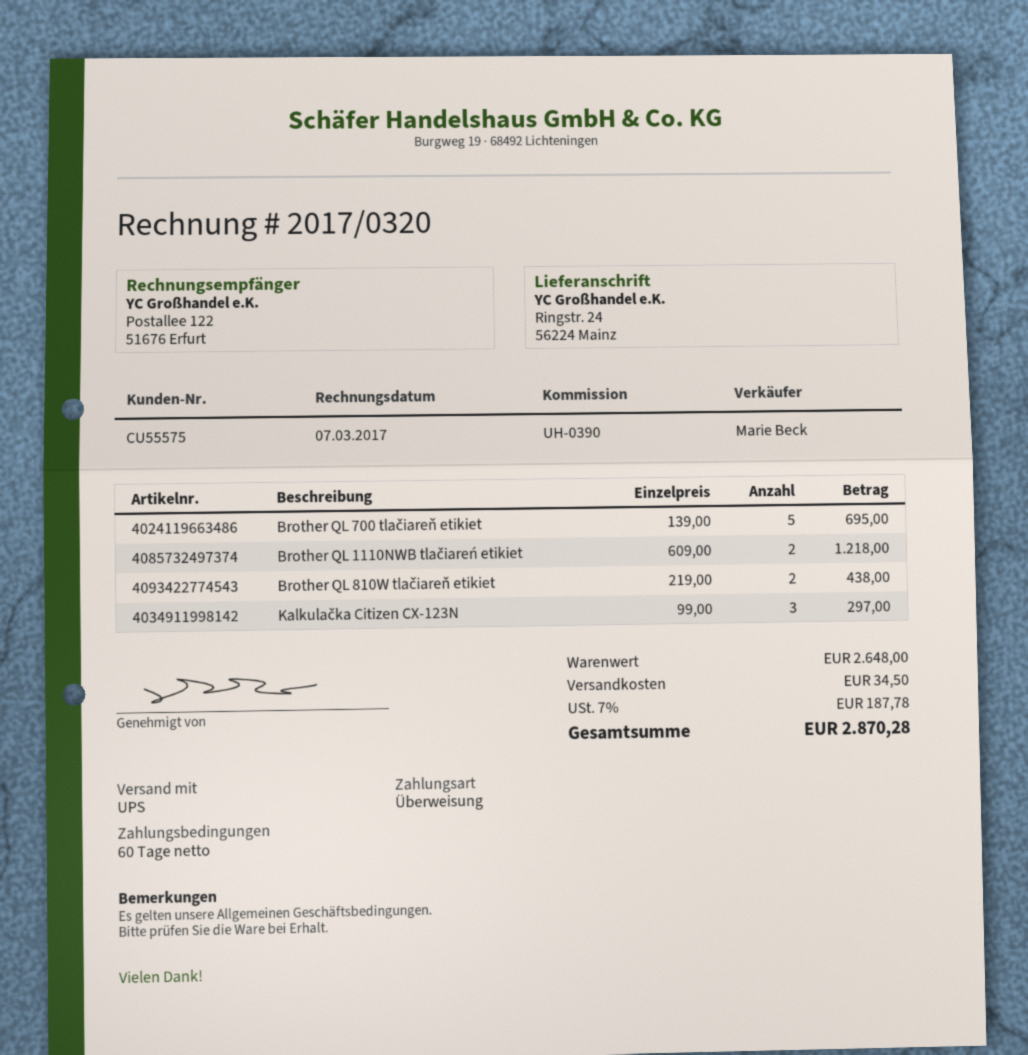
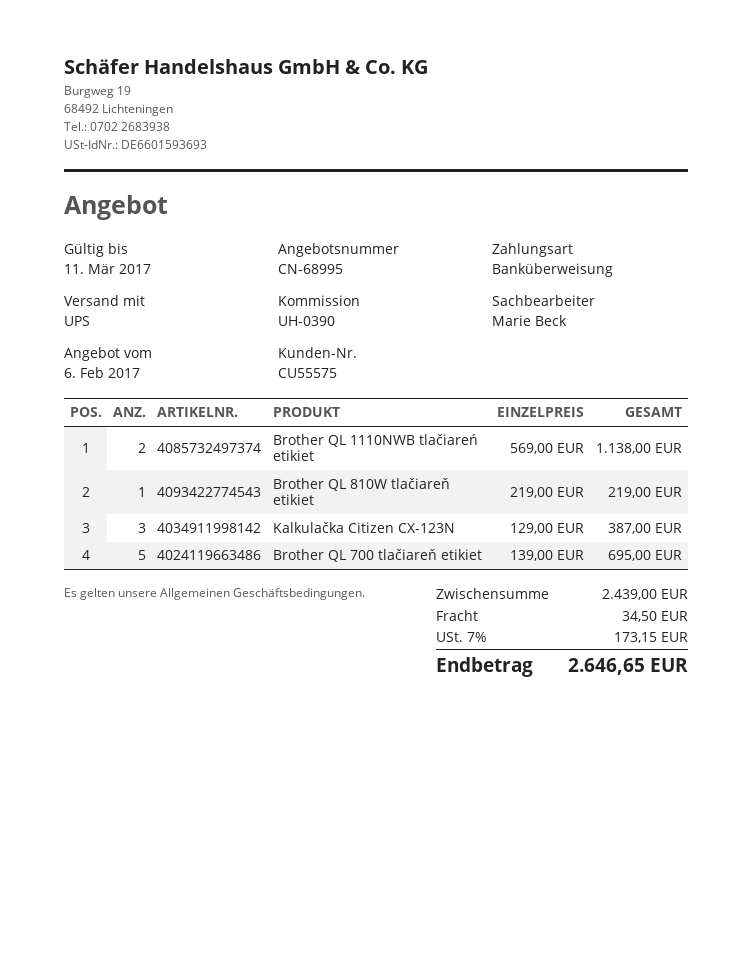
Brother QL 1110NWB tlačiareń etikiet: 2 x 609.00 = 1218.00 -> 2 x 569.00 = 1138.00
Brother QL 810W tlačiareň etikiet: 2 x 219.00 = 438.00 -> 1 x 219.00 = 219.00
Kalkulačka Citizen CX-123N: 3 x 99.00 = 297.00 -> 3 x 129.00 = 387.00
subtotal: 2648.00 -> 2439.00
tax: 7% = 187.78 -> 7% = 173.15
total: 2870.28 -> 2646.65

